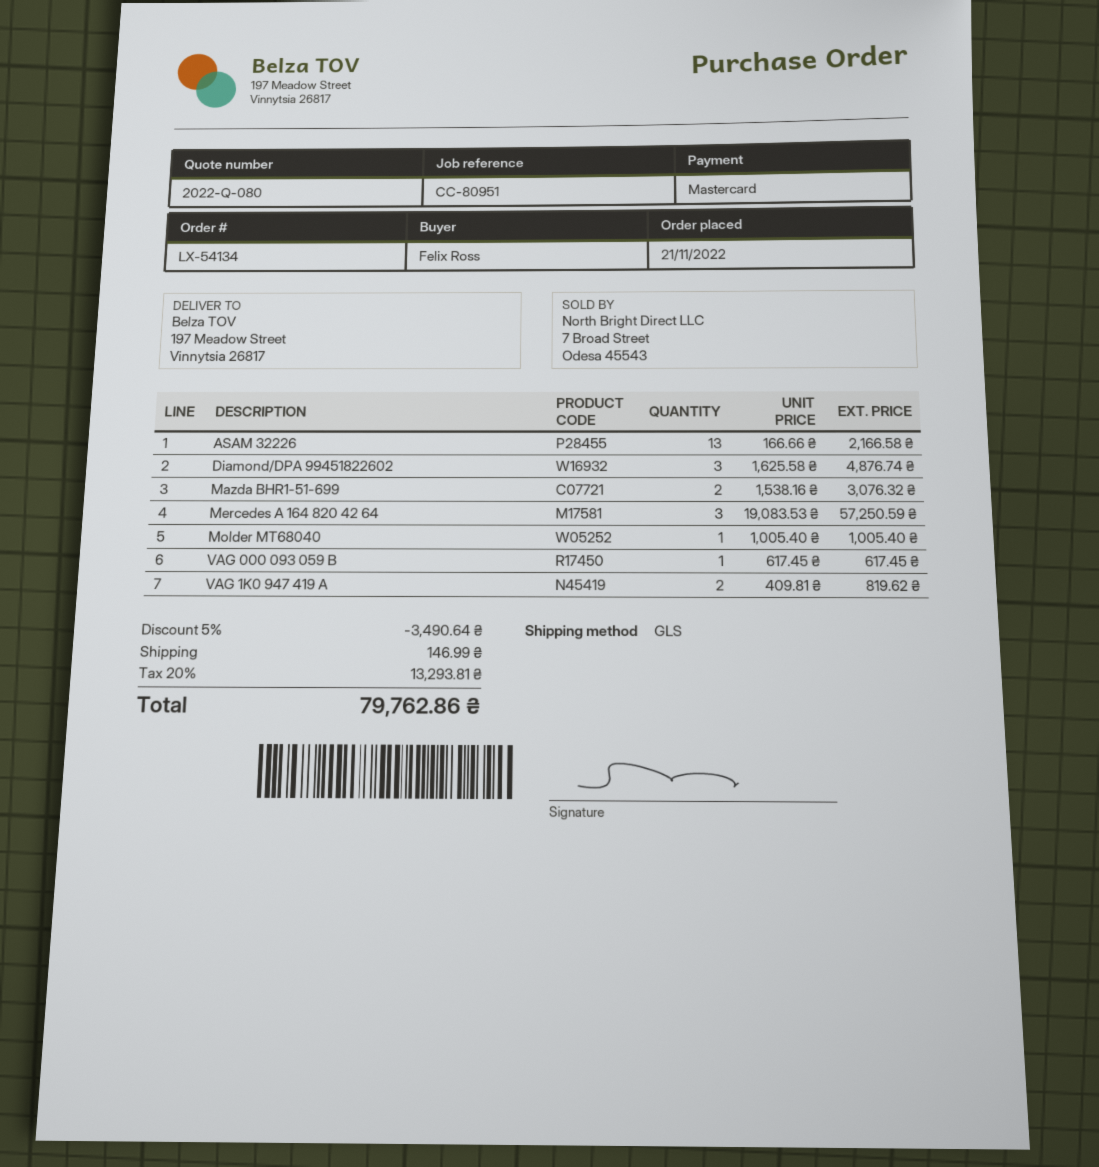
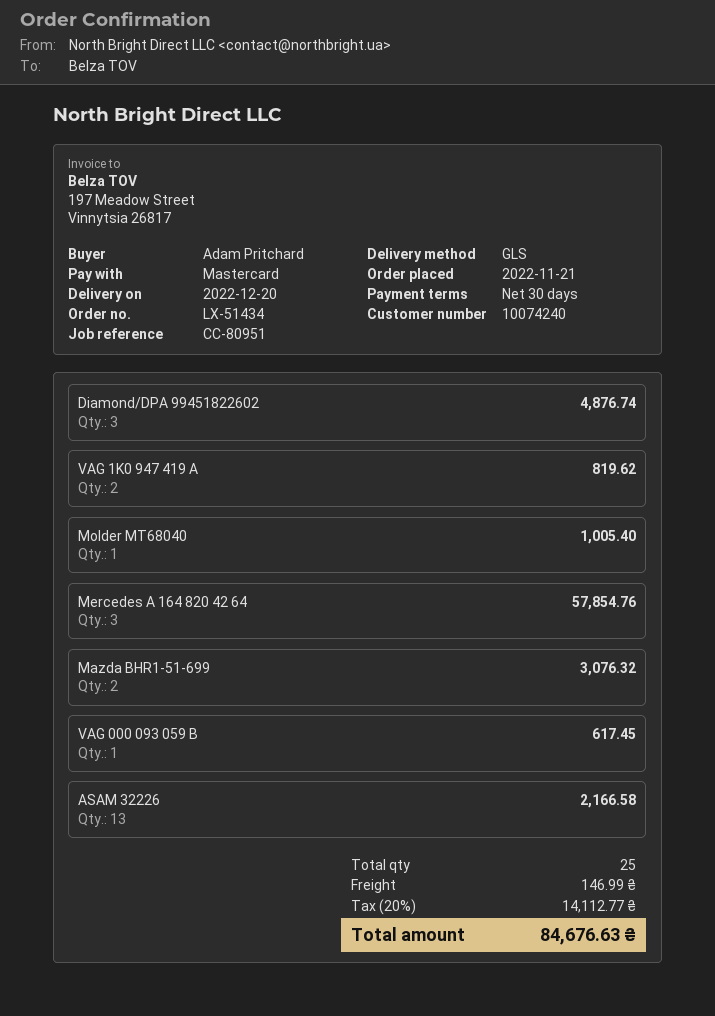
order number: LX-54134 -> LX-51434
ordered by: Felix Ross -> Adam Pritchard
Mercedes A 164 820 42 64: 3 for 57250.59 -> 3 for 57854.76
discount: 5% = 3490.64 -> none
tax: 20% = 13293.81 -> 20% = 14112.77
total: 79762.86 -> 84676.63

